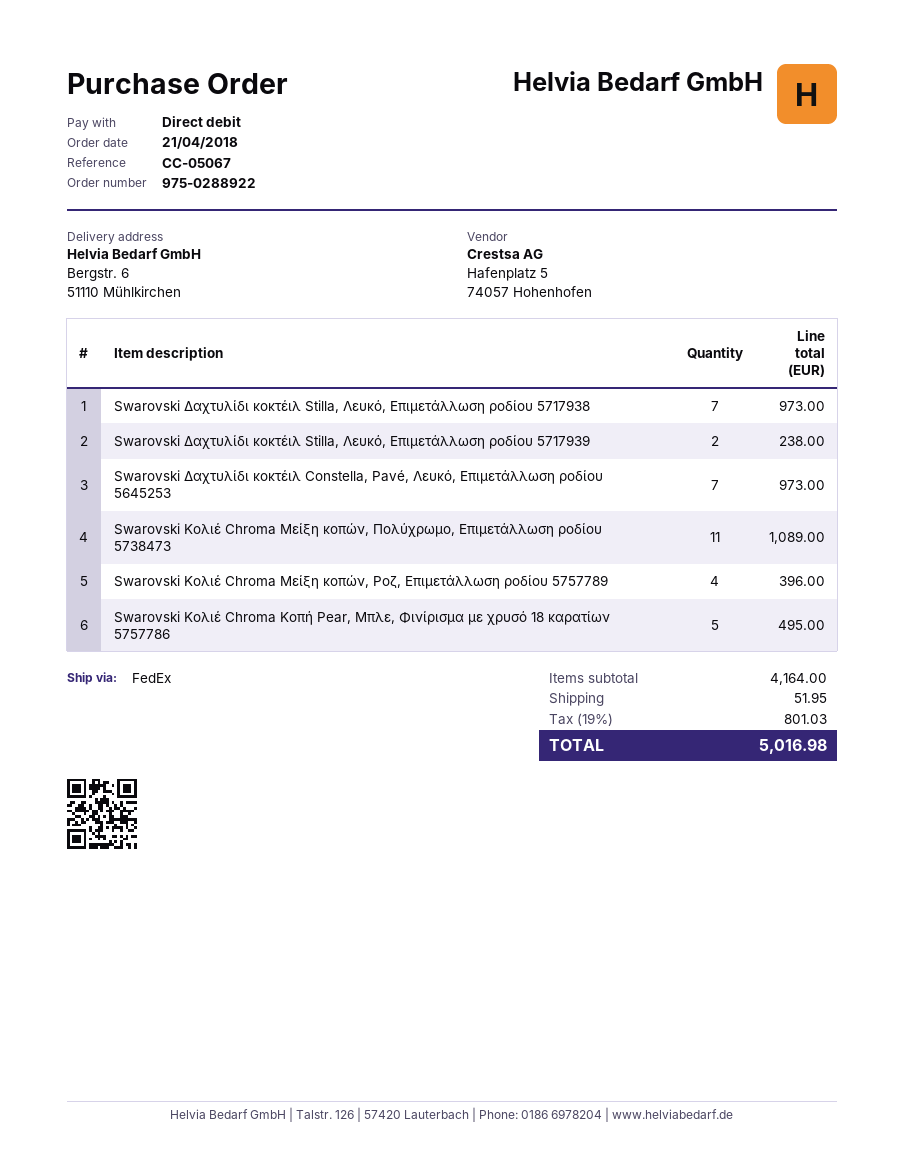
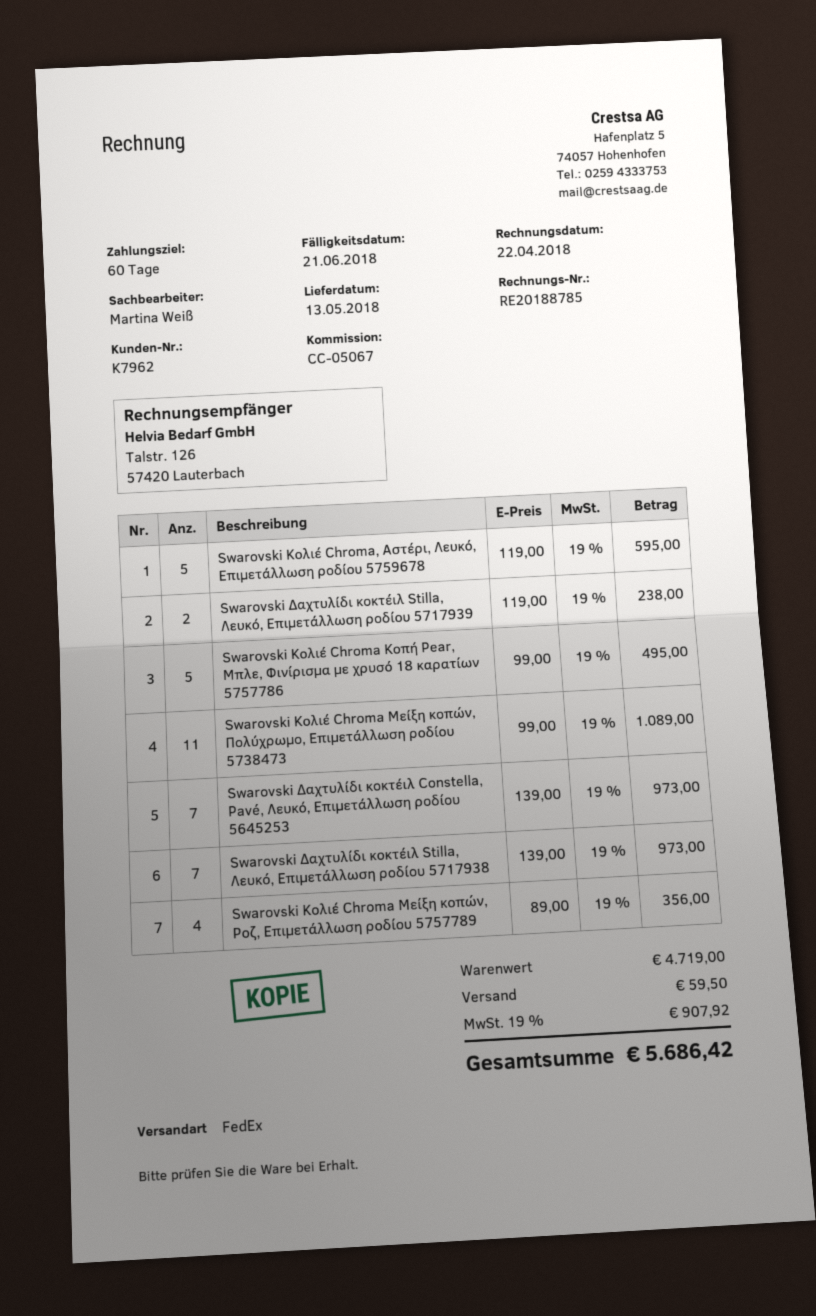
Swarovski Κολιέ Chroma Μείξη κοπών, Ροζ, Επιμετάλλωση ροδίου 5757789: 4 for 396.00 -> 4 for 356.00
Swarovski Κολιέ Chroma, Αστέρι, Λευκό, Επιμετάλλωση ροδίου 5759678: none -> 5 for 595.00
subtotal: 4164.00 -> 4719.00
shipping: 51.95 -> 59.50
tax: 19% = 801.03 -> 19% = 907.92
total: 5016.98 -> 5686.42

